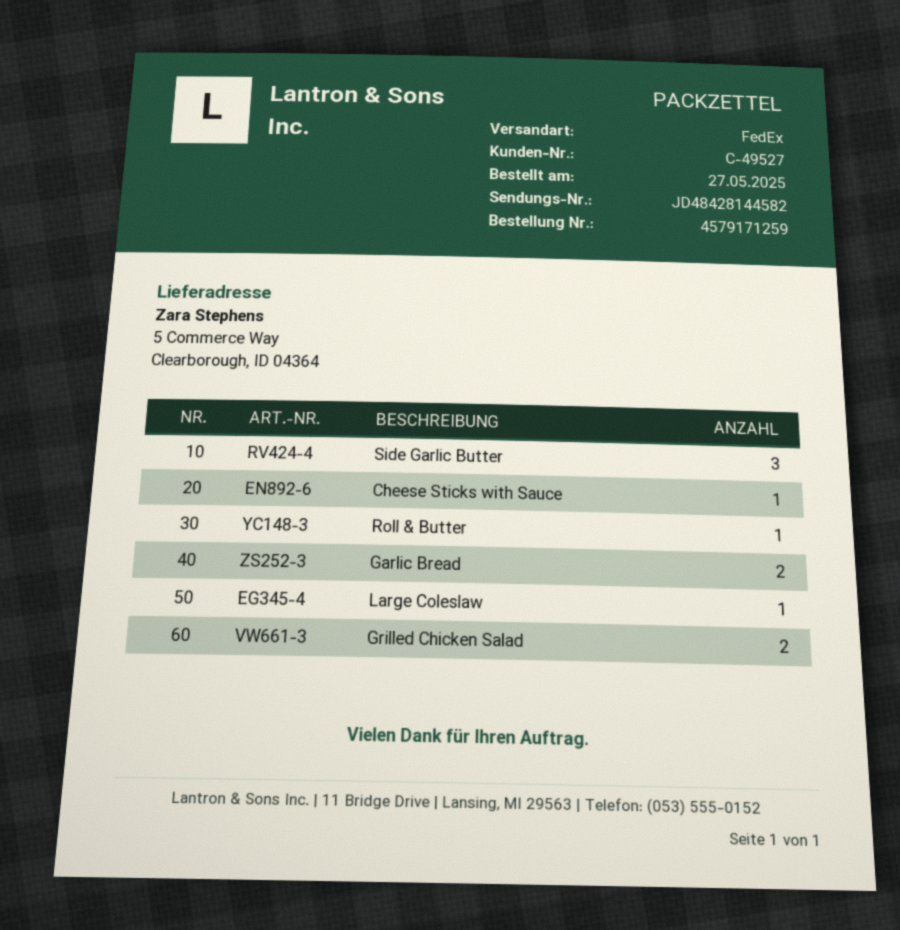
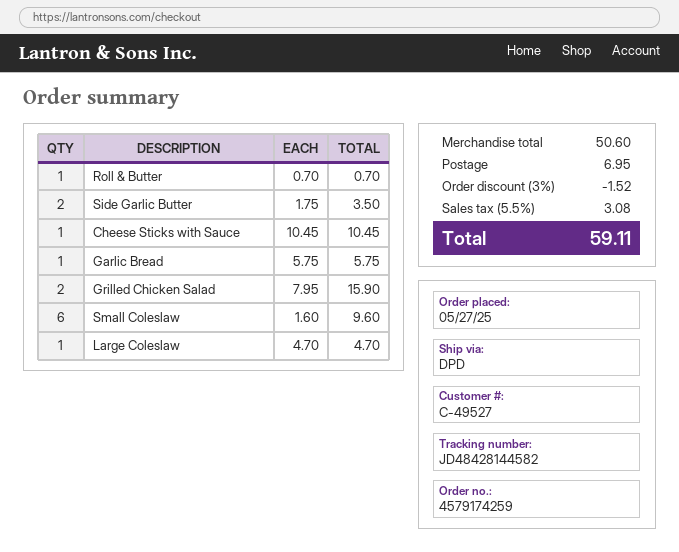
order number: 4579171259 -> 4579174259
shipping method: FedEx -> DPD
Side Garlic Butter: 3 -> 2
Garlic Bread: 2 -> 1
Small Coleslaw: none -> 6

